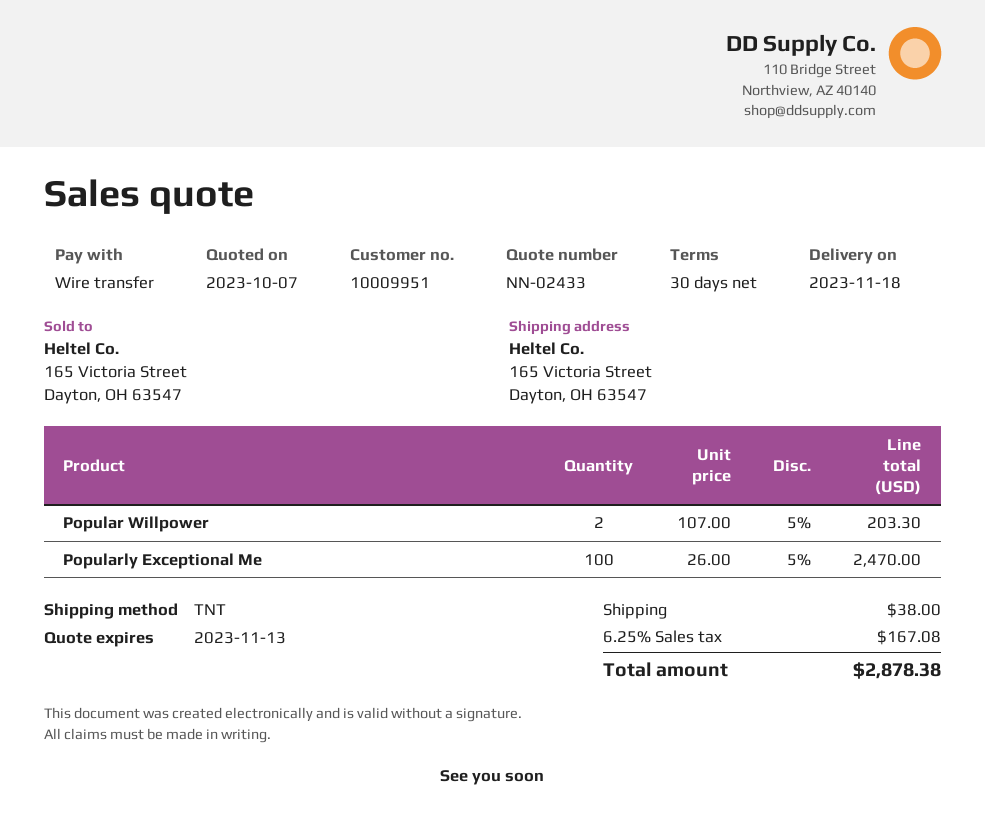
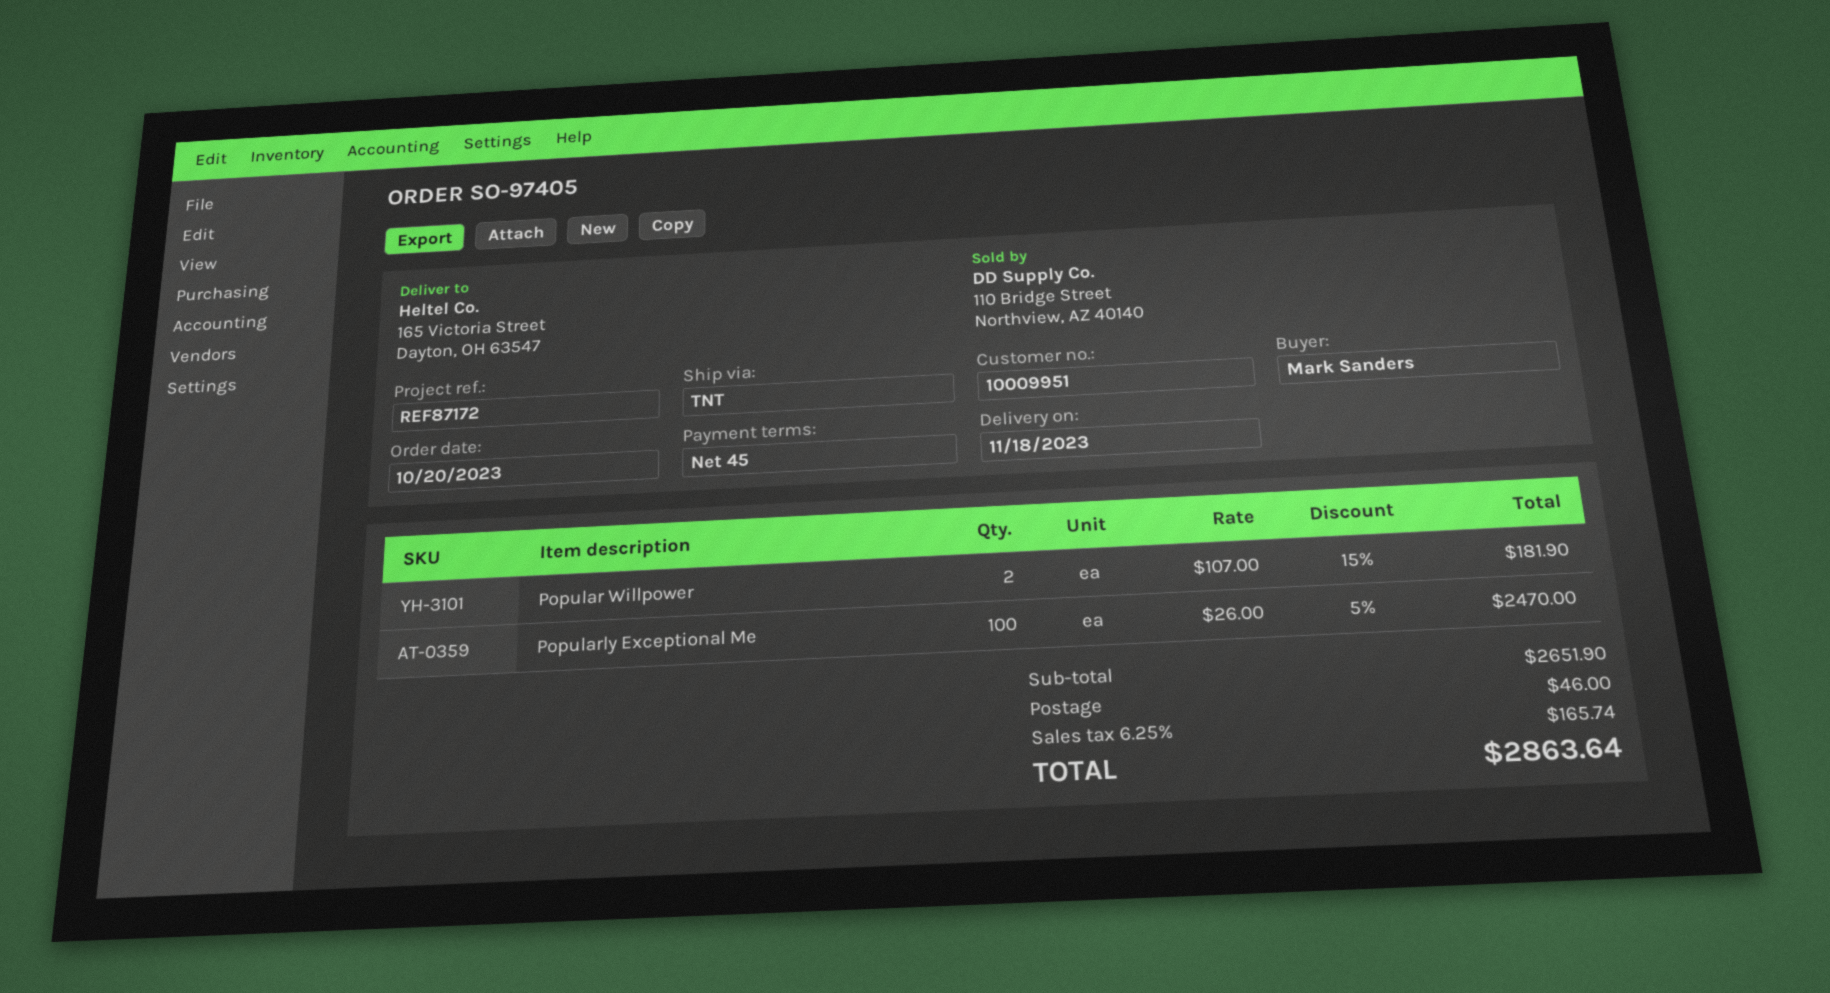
payment terms: 30 days -> 45 days
Popular Willpower: 2 x 107.00 - 5% = 203.30 -> 2 x 107.00 - 15% = 181.90
shipping: 38.00 -> 46.00
tax: 6.25% = 167.08 -> 6.25% = 165.74
total: 2878.38 -> 2863.64

